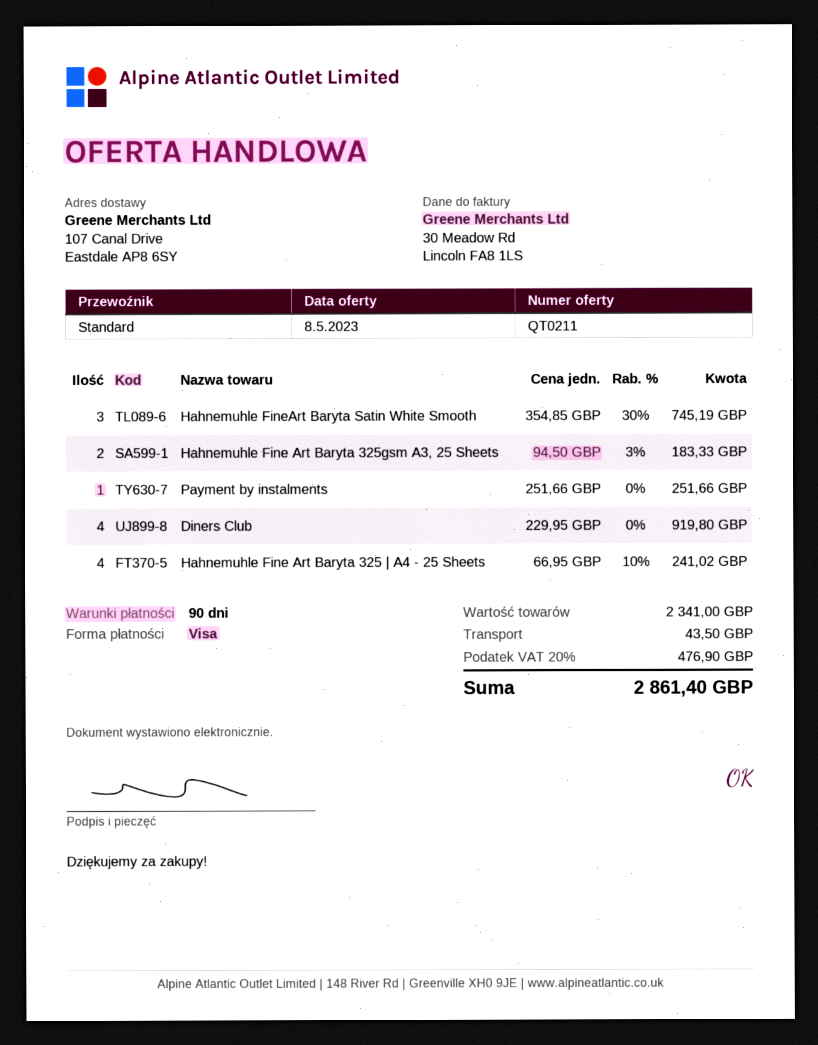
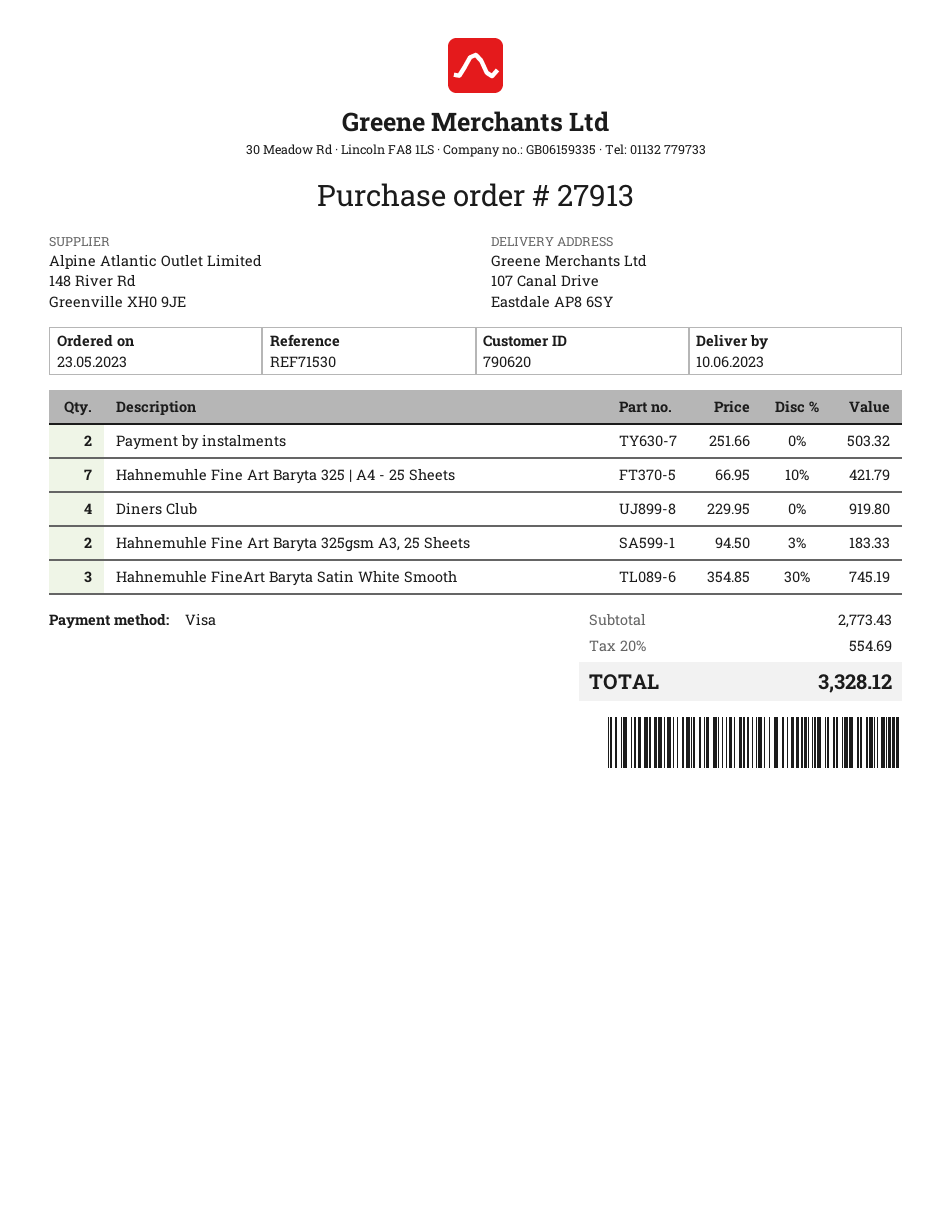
Payment by instalments: 1 x 251.66 = 251.66 -> 2 x 251.66 = 503.32
Hahnemuhle Fine Art Baryta 325 | A4 - 25 Sheets: 4 x 66.95 - 10% = 241.02 -> 7 x 66.95 - 10% = 421.79
subtotal: 2341.00 -> 2773.43
shipping: 43.50 -> none
tax: 20% = 476.90 -> 20% = 554.69
total: 2861.40 -> 3328.12

